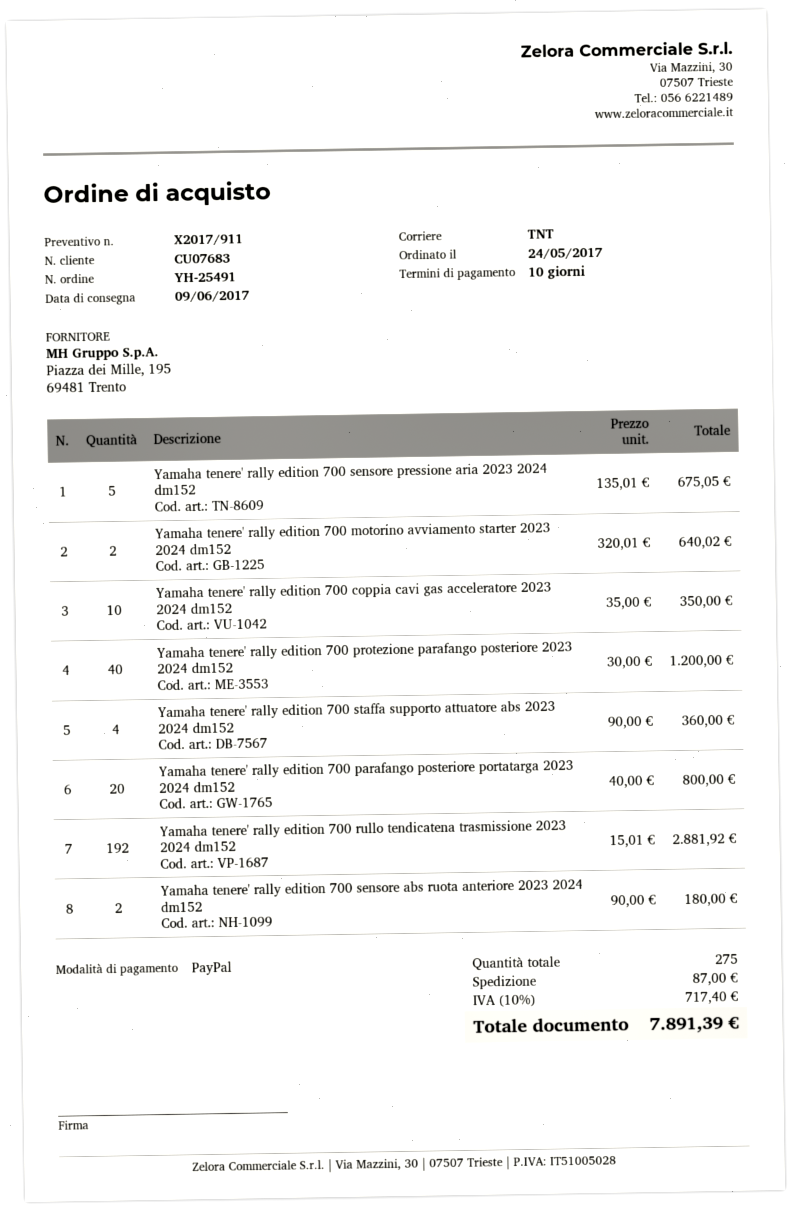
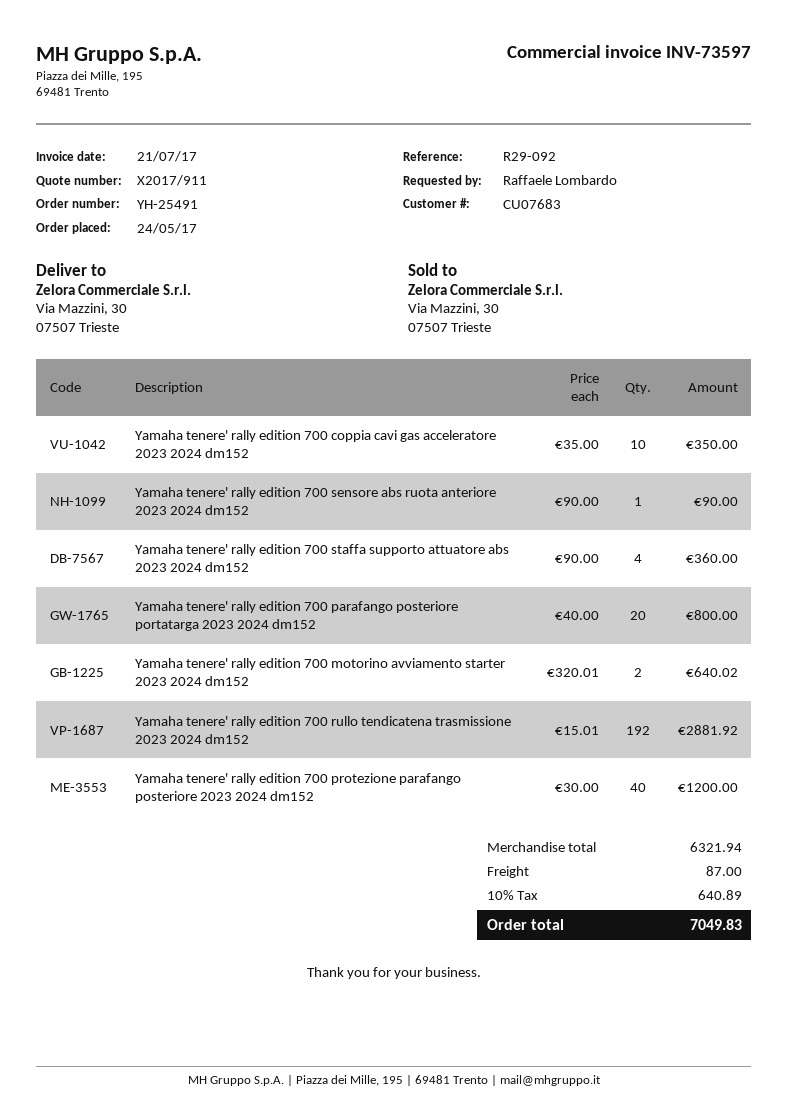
Yamaha tenere' rally edition 700 sensore pressione aria 2023 2024 dm152: 5 x 135.01 = 675.05 -> none
Yamaha tenere' rally edition 700 sensore abs ruota anteriore 2023 2024 dm152: 2 x 90.00 = 180.00 -> 1 x 90.00 = 90.00
tax: 10% = 717.40 -> 10% = 640.89
total: 7891.39 -> 7049.83

